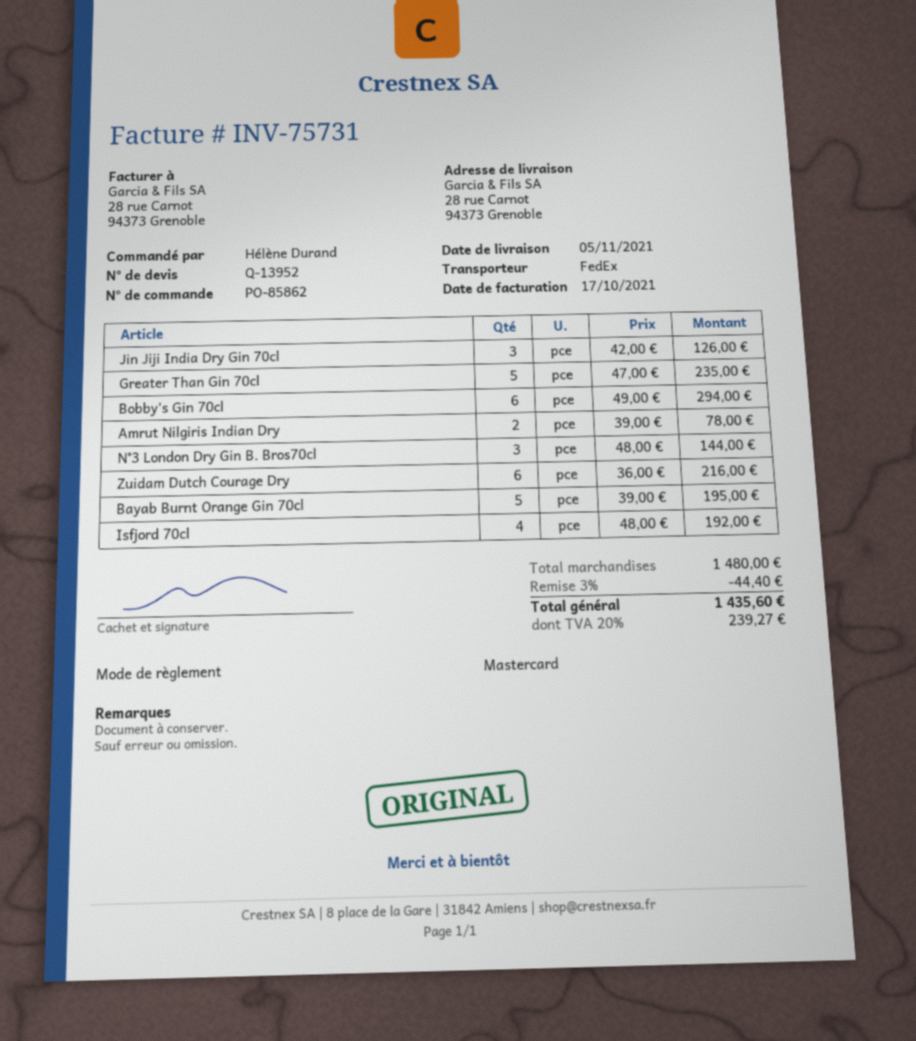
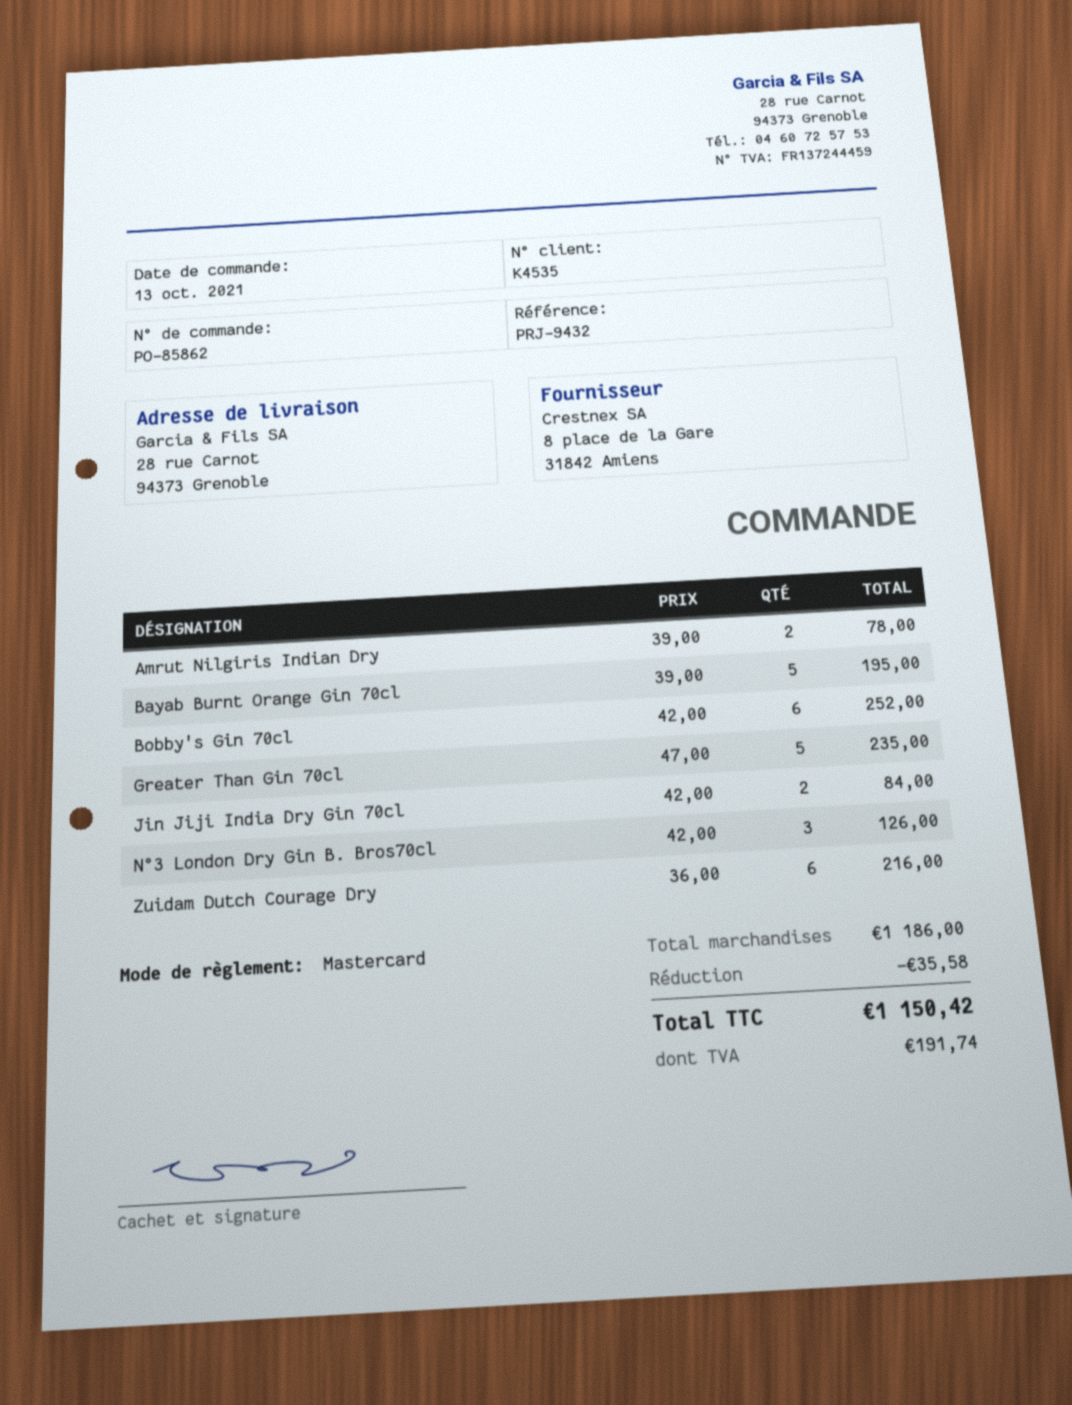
Jin Jiji India Dry Gin 70cl: 3 x 42.00 = 126.00 -> 2 x 42.00 = 84.00
Bobby's Gin 70cl: 6 x 49.00 = 294.00 -> 6 x 42.00 = 252.00
N°3 London Dry Gin B. Bros70cl: 3 x 48.00 = 144.00 -> 3 x 42.00 = 126.00
Isfjord 70cl: 4 x 48.00 = 192.00 -> none
subtotal: 1480.00 -> 1186.00
discount: 44.40 -> 35.58
tax: 239.27 -> 191.74
total: 1435.60 -> 1150.42

